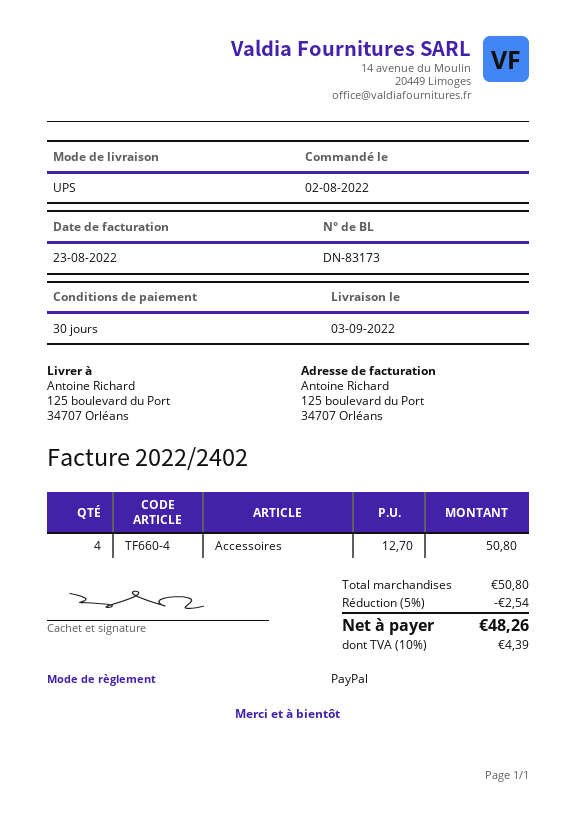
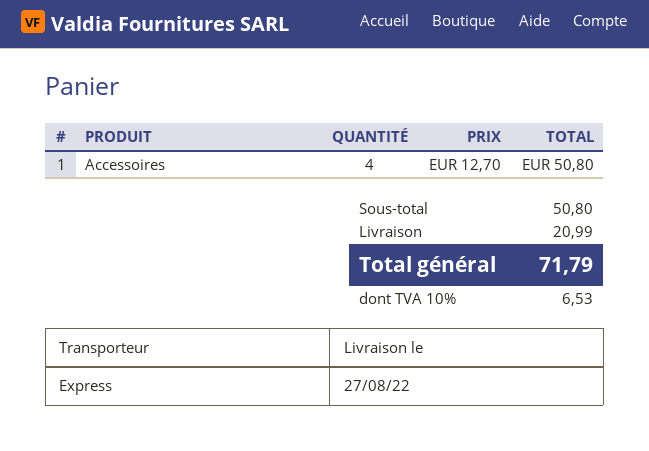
delivery date: 2022-09-03 -> 2022-08-27
shipping method: UPS -> express
discount: 5% = 2.54 -> none
shipping: none -> 20.99
tax: 10% = 4.39 -> 10% = 6.53
total: 48.26 -> 71.79

